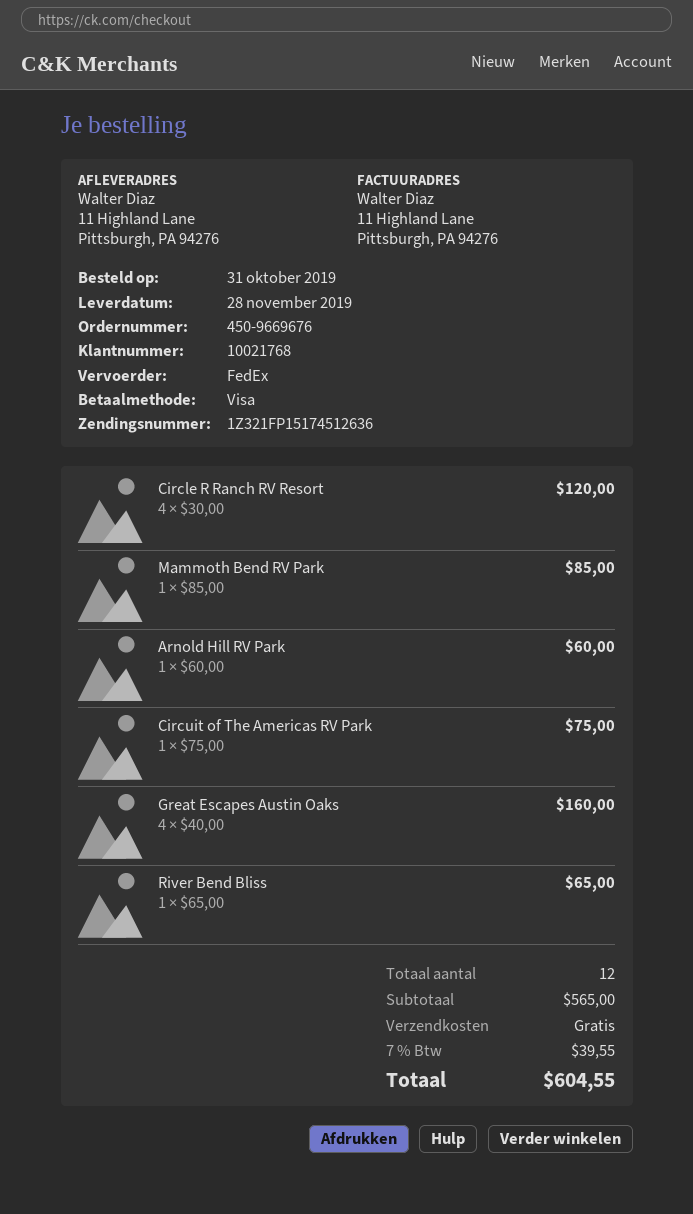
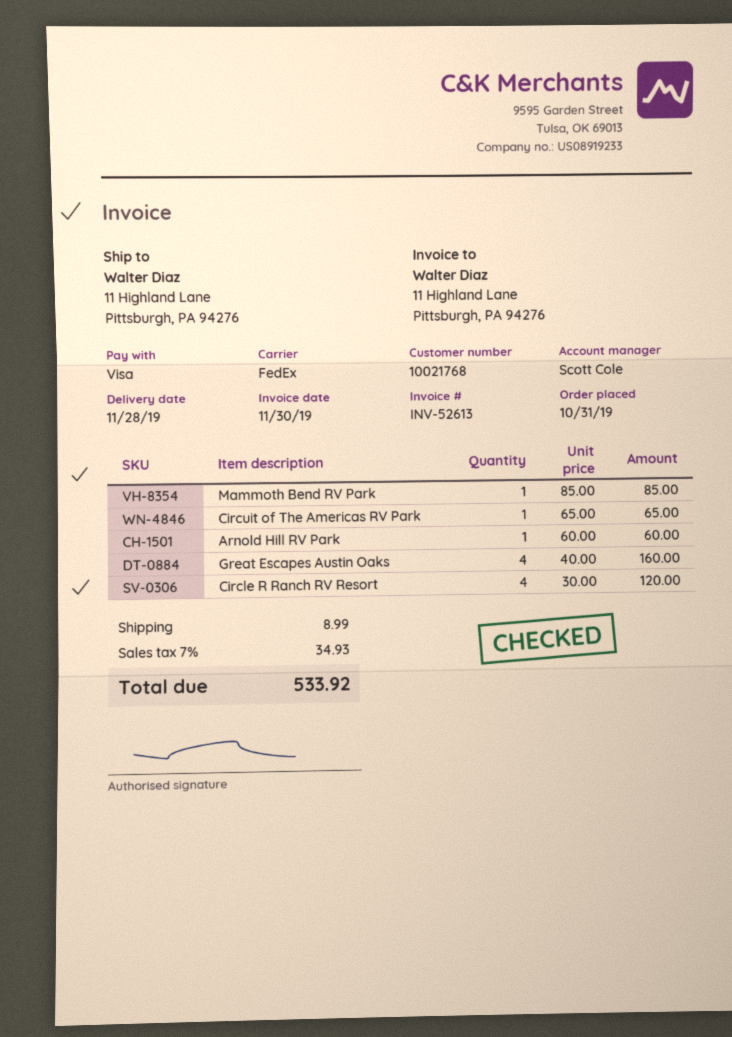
Circuit of The Americas RV Park: 1 x 75.00 = 75.00 -> 1 x 65.00 = 65.00
River Bend Bliss: 1 x 65.00 = 65.00 -> none
shipping: 0.00 -> 8.99
tax: 7% = 39.55 -> 7% = 34.93
total: 604.55 -> 533.92

